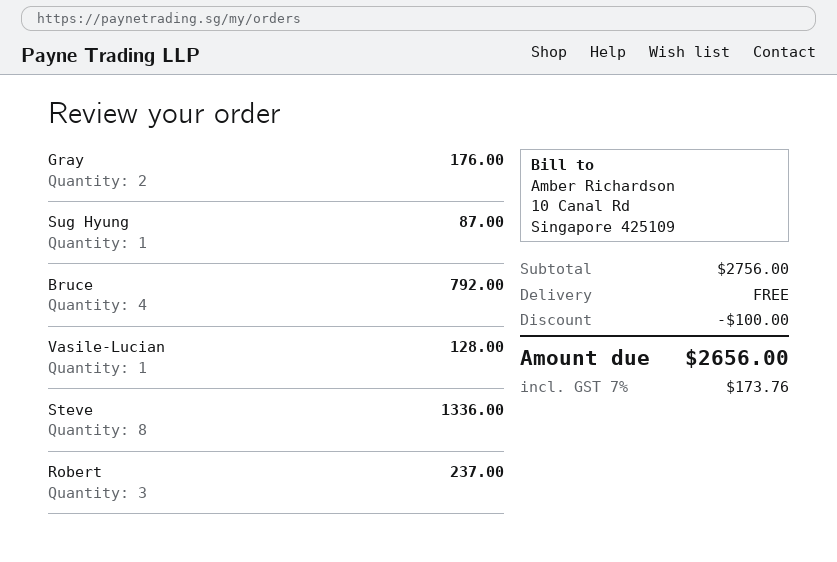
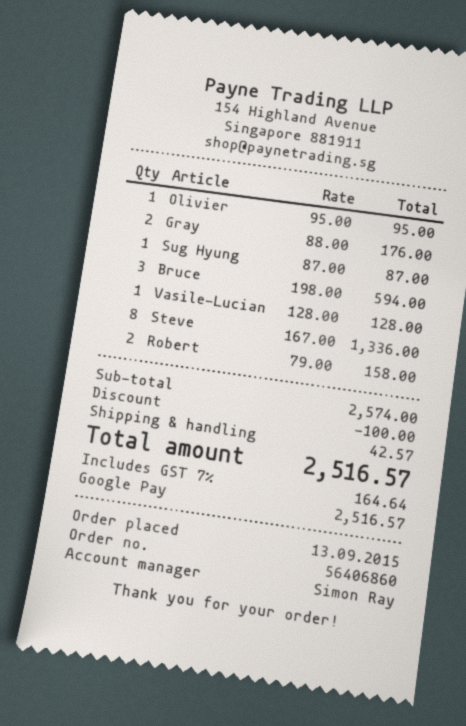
Bruce: 4 for 792.00 -> 3 for 594.00
Robert: 3 for 237.00 -> 2 for 158.00
Olivier: none -> 1 for 95.00
subtotal: 2756.00 -> 2574.00
shipping: 0.00 -> 42.57
tax: 7% = 173.76 -> 7% = 164.64
total: 2656.00 -> 2516.57

